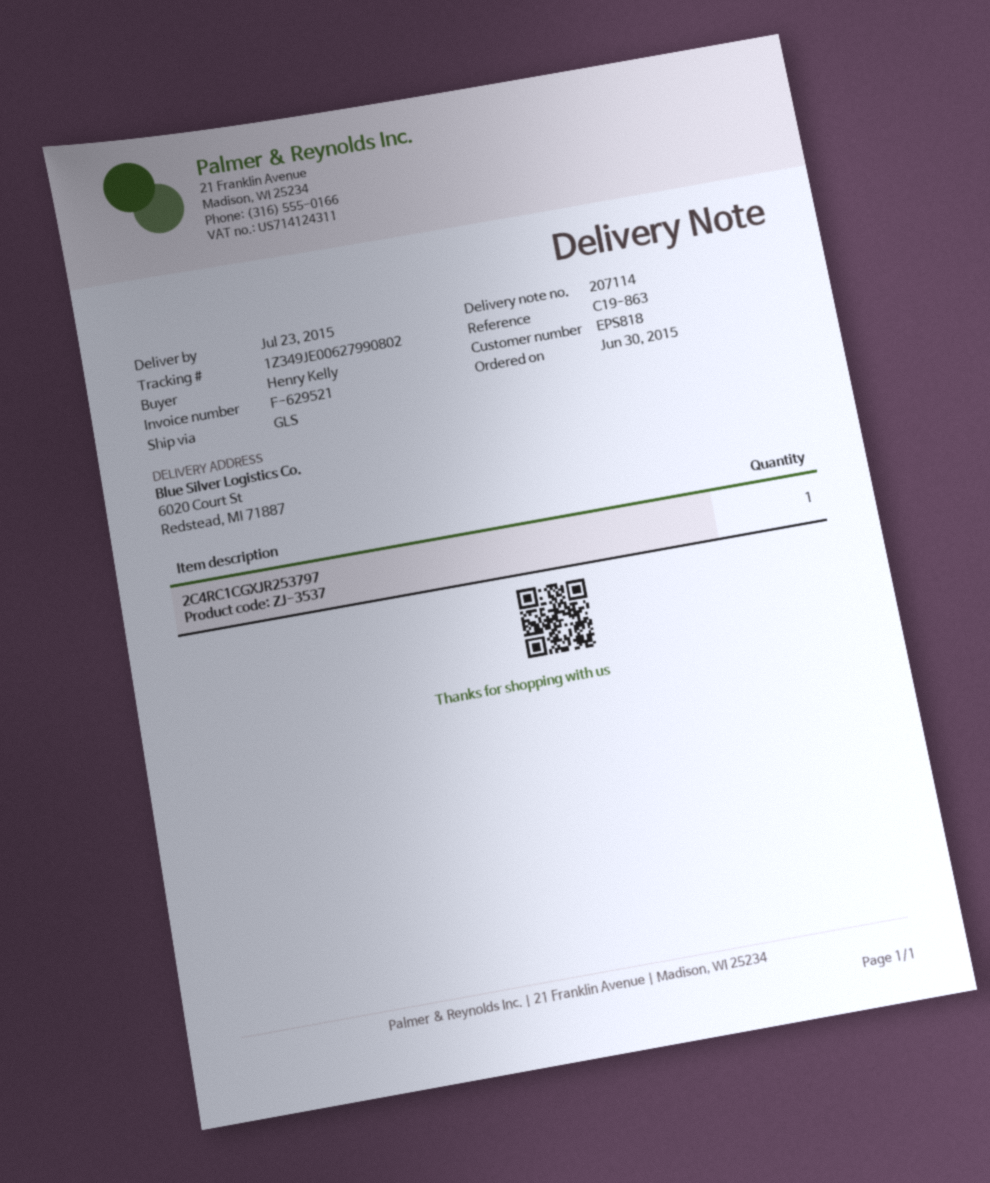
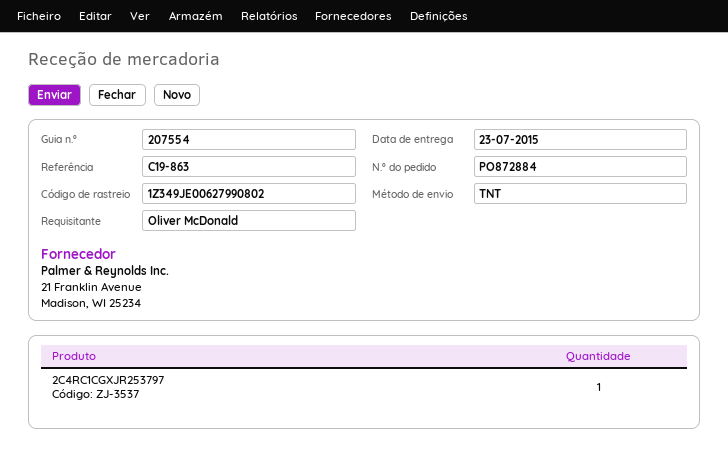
delivery note number: 207114 -> 207554
ordered by: Henry Kelly -> Oliver McDonald
shipping method: GLS -> TNT

